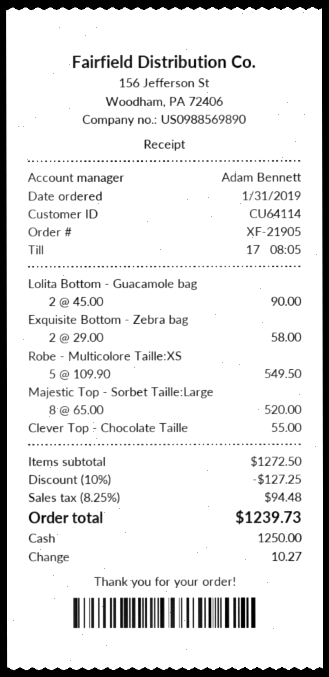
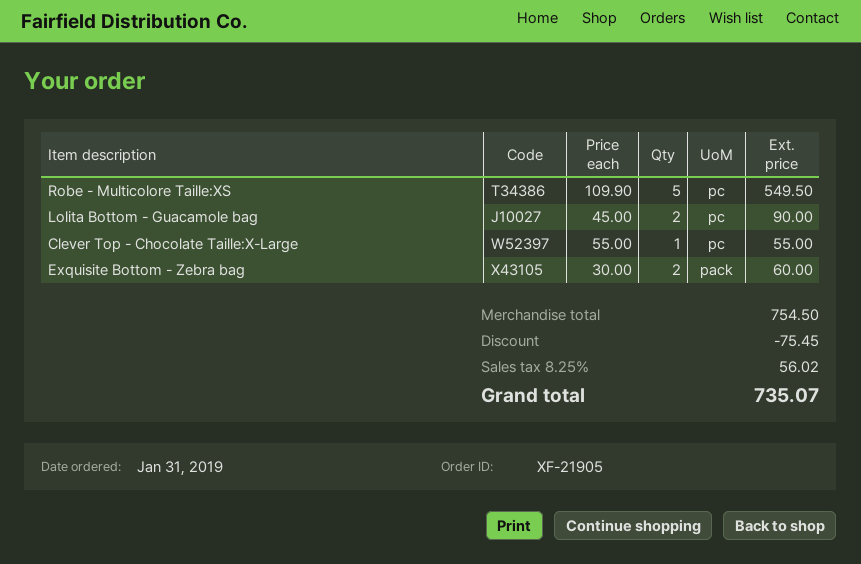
Exquisite Bottom - Zebra bag: 2 x 29.00 = 58.00 -> 2 x 30.00 = 60.00
Majestic Top - Sorbet Taille:Large: 8 x 65.00 = 520.00 -> none
subtotal: 1272.50 -> 754.50
discount: 127.25 -> 75.45
tax: 8.25% = 94.48 -> 8.25% = 56.02
total: 1239.73 -> 735.07

